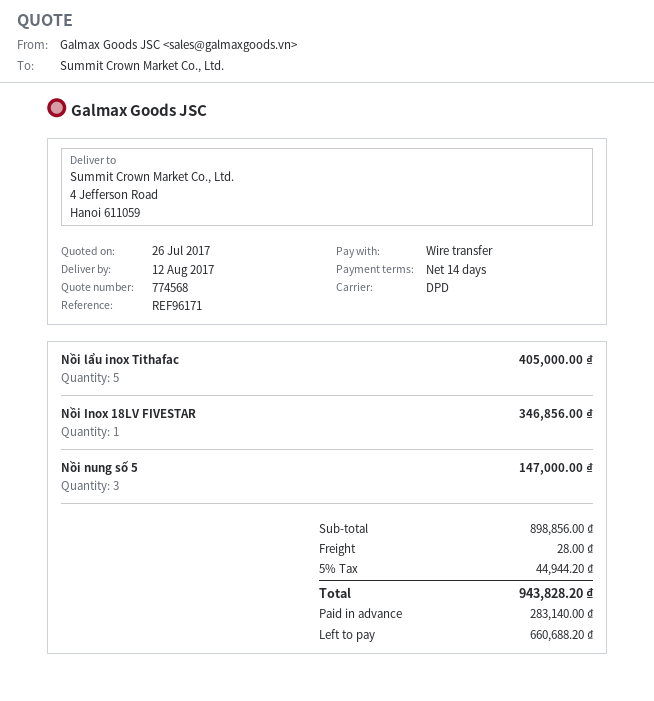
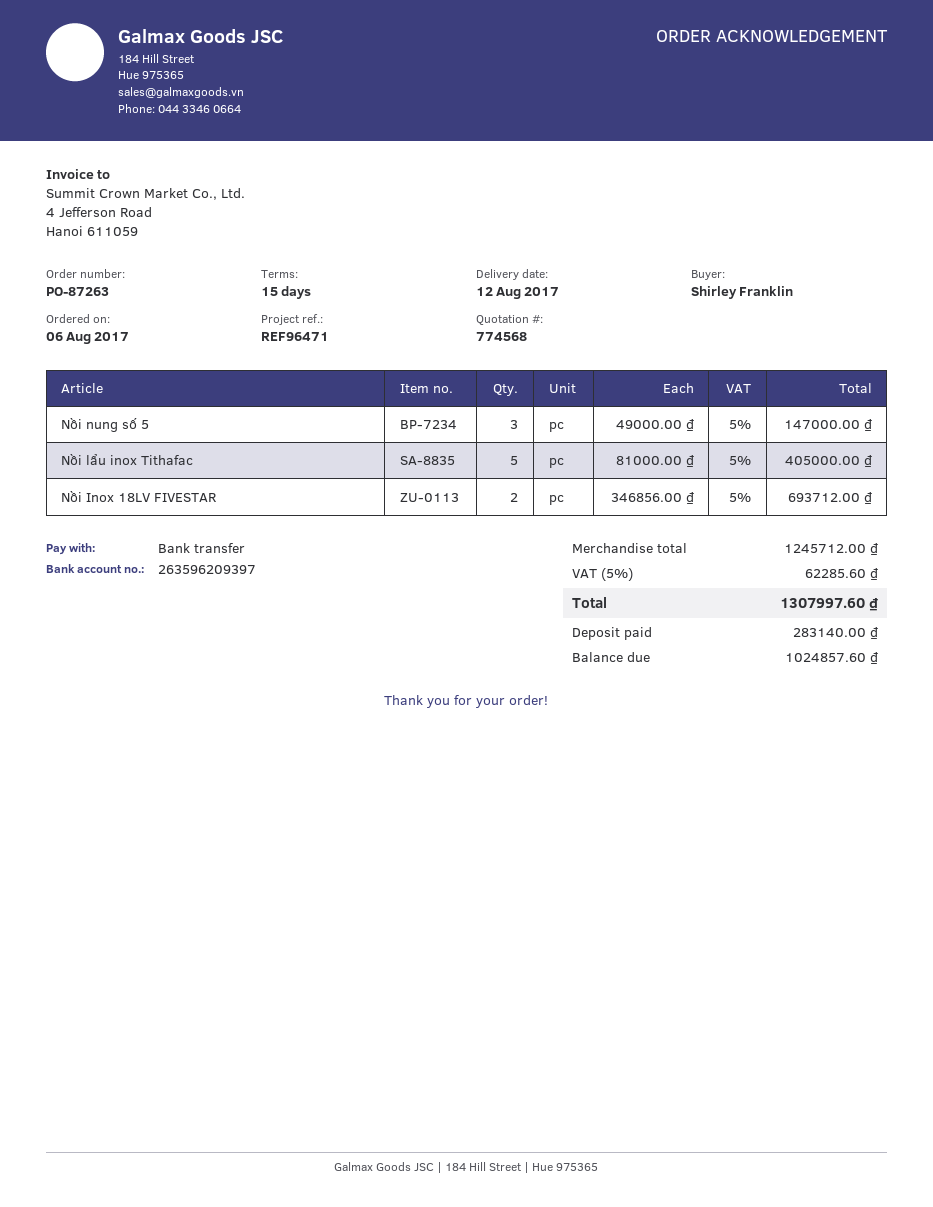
payment terms: 14 days -> 15 days
reference: REF96171 -> REF96471
Nồi Inox 18LV FIVESTAR: 1 for 346856.00 -> 2 for 693712.00
subtotal: 898856.00 -> 1245712.00
shipping: 28.00 -> none
tax: 5% = 44944.20 -> 5% = 62285.60
total: 943828.20 -> 1307997.60
balance: 660688.20 -> 1024857.60

